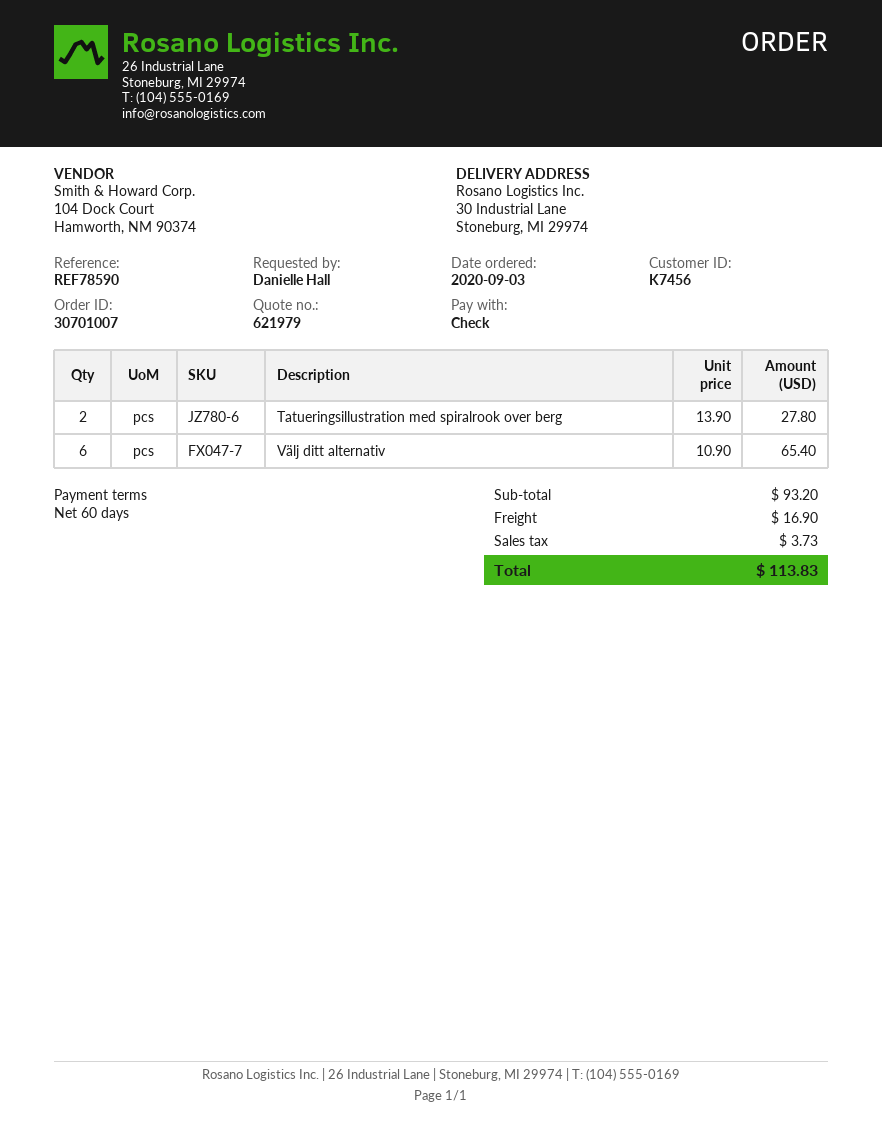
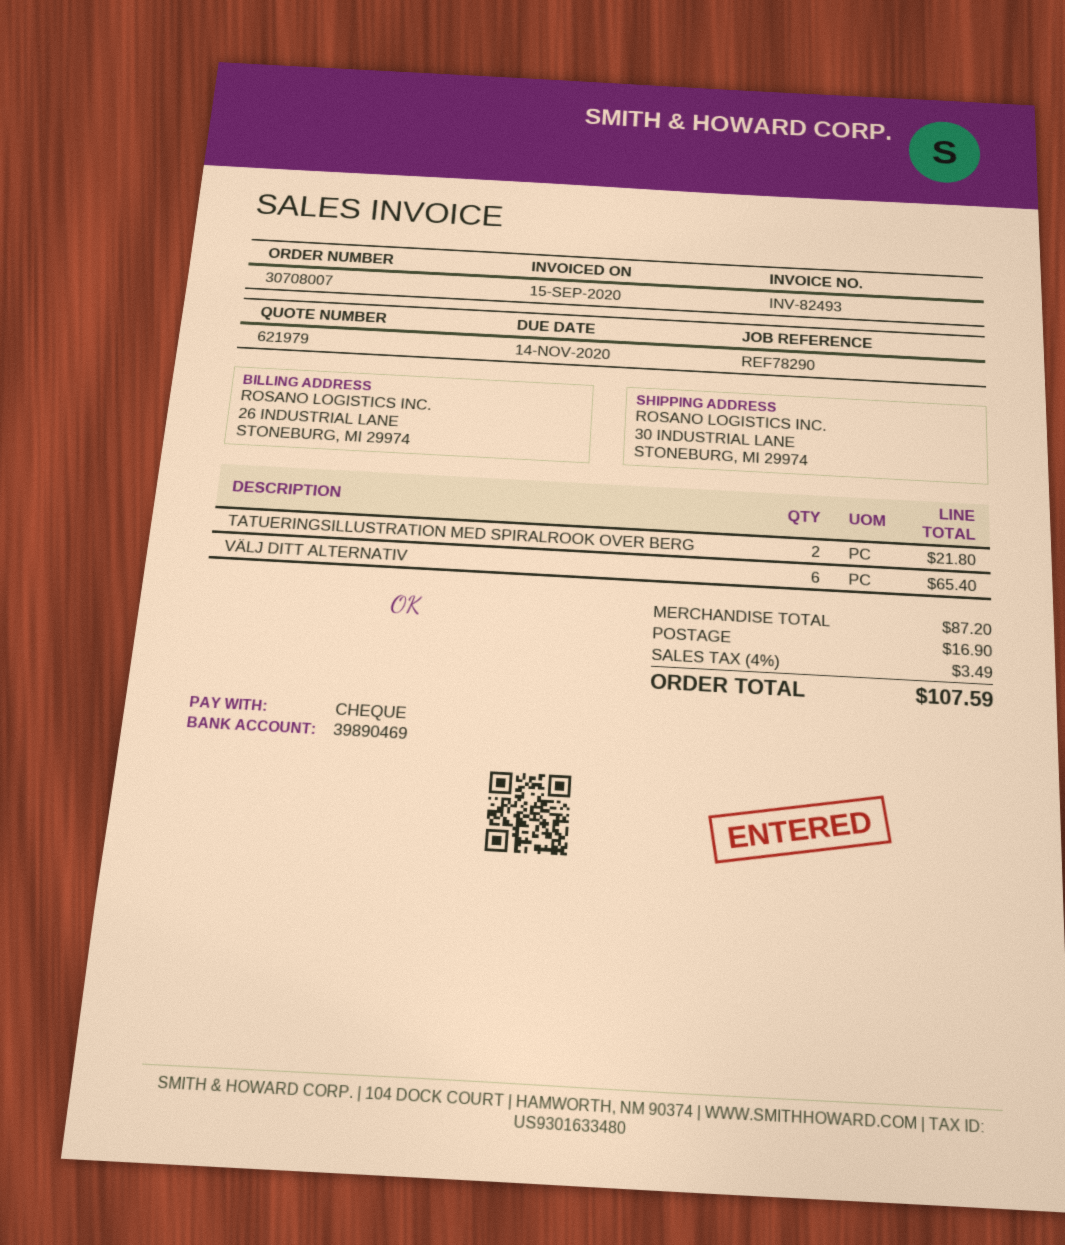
order number: 30701007 -> 30708007
reference: REF78590 -> REF78290
Tatueringsillustration med spiralrook over berg: 2 for 27.80 -> 2 for 21.80
subtotal: 93.20 -> 87.20
tax: 3.73 -> 3.49
total: 113.83 -> 107.59

